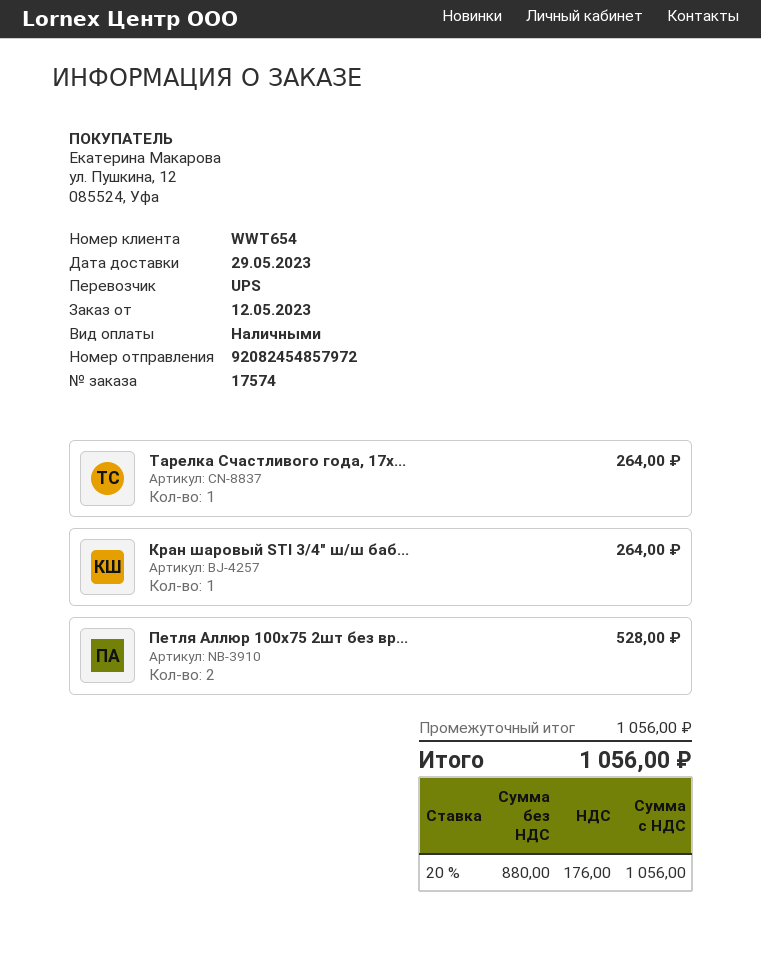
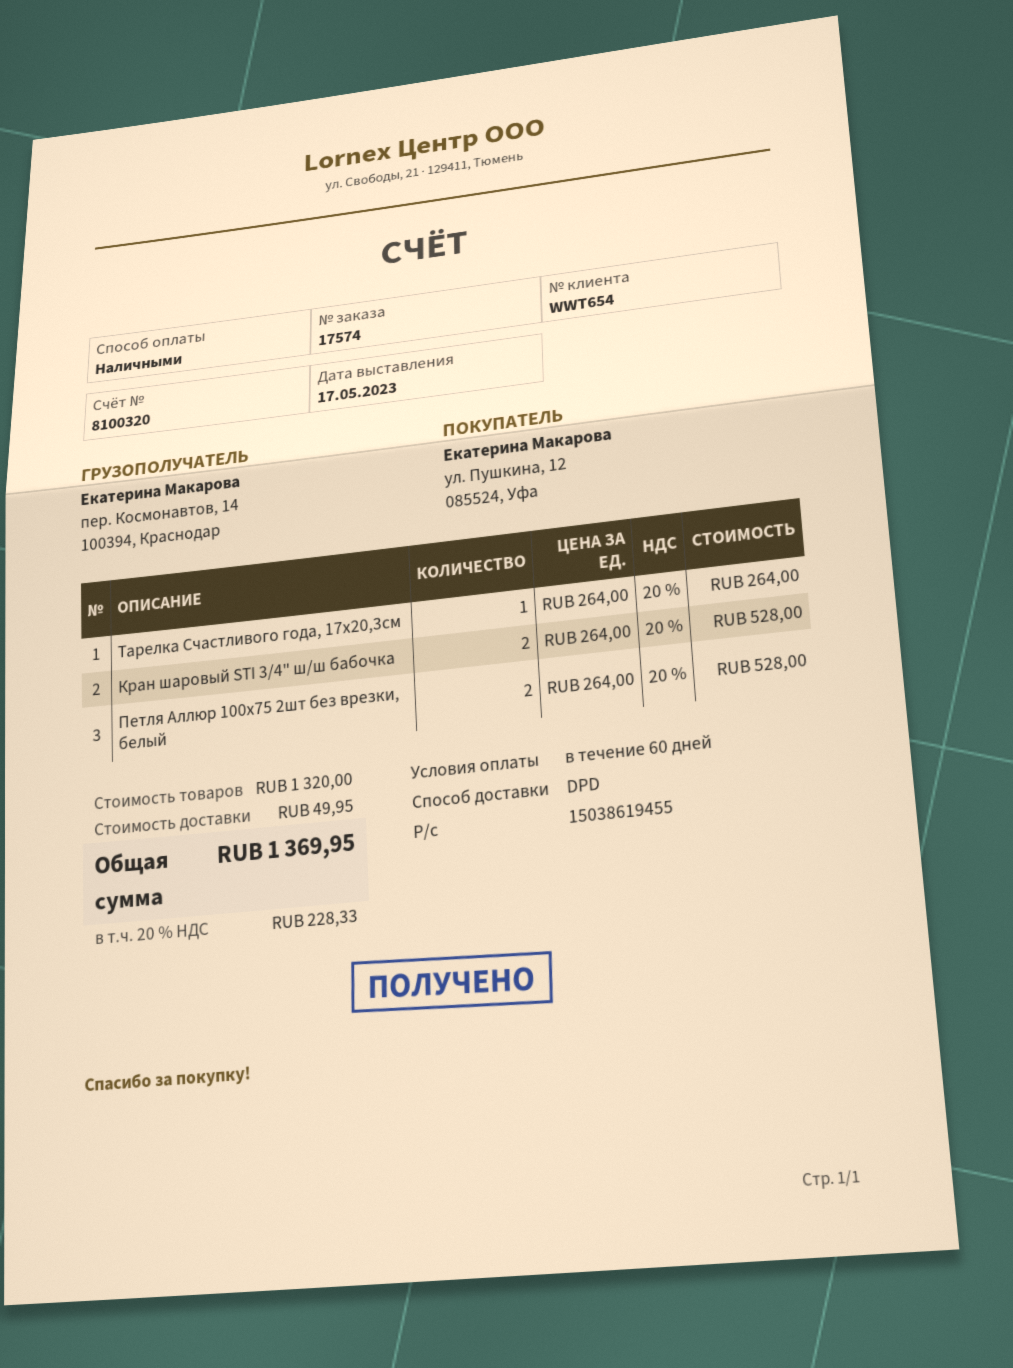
shipping method: UPS -> DPD
Кран шаровый STI 3/4" ш/ш баб...: 1 for 264.00 -> 2 for 528.00
subtotal: 1056.00 -> 1320.00
shipping: none -> 49.95
tax: 20% = 176.00 -> 20% = 228.33
total: 1056.00 -> 1369.95

